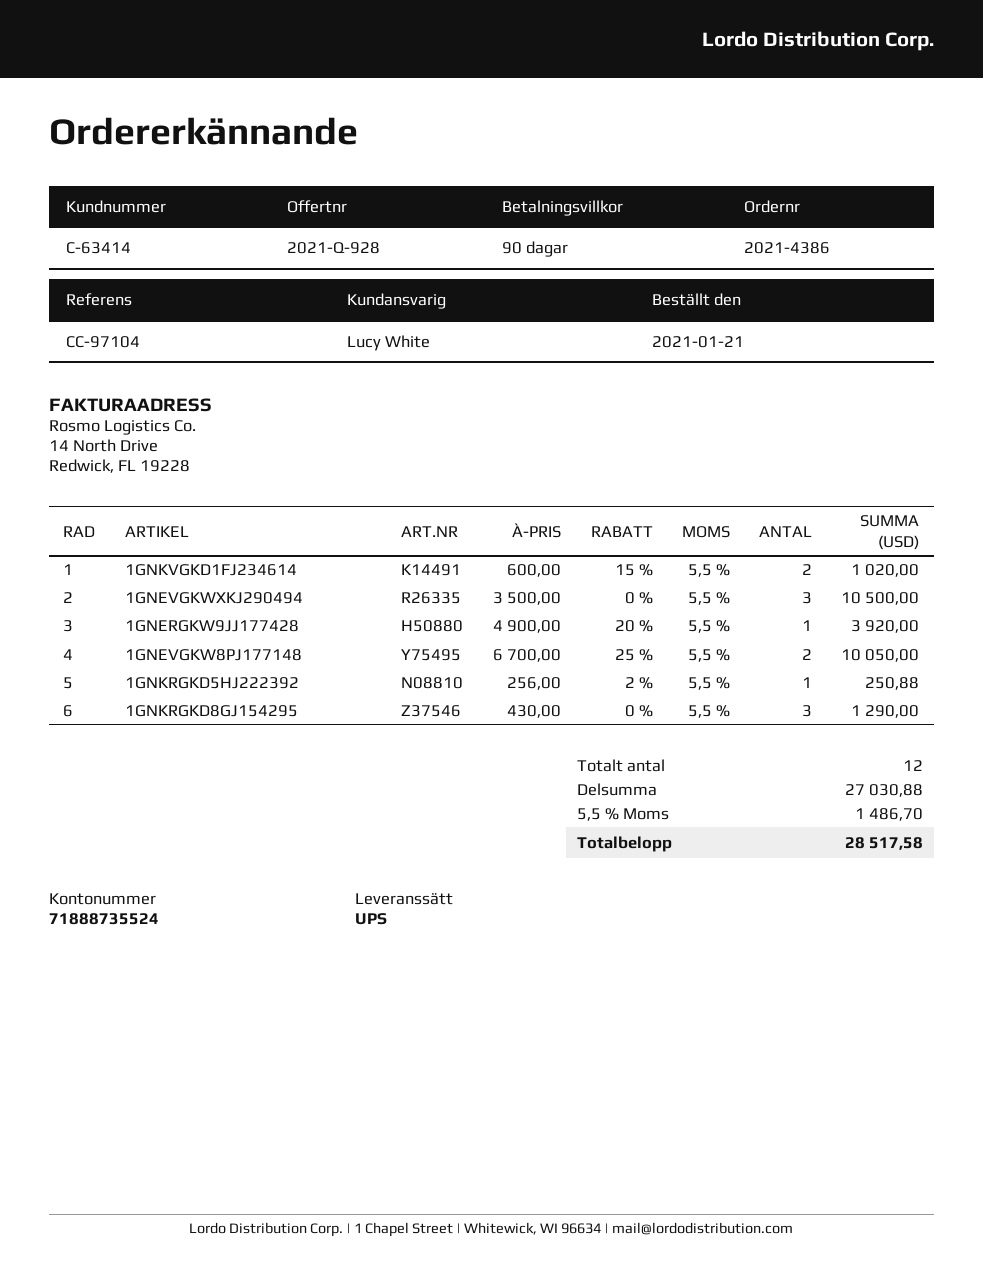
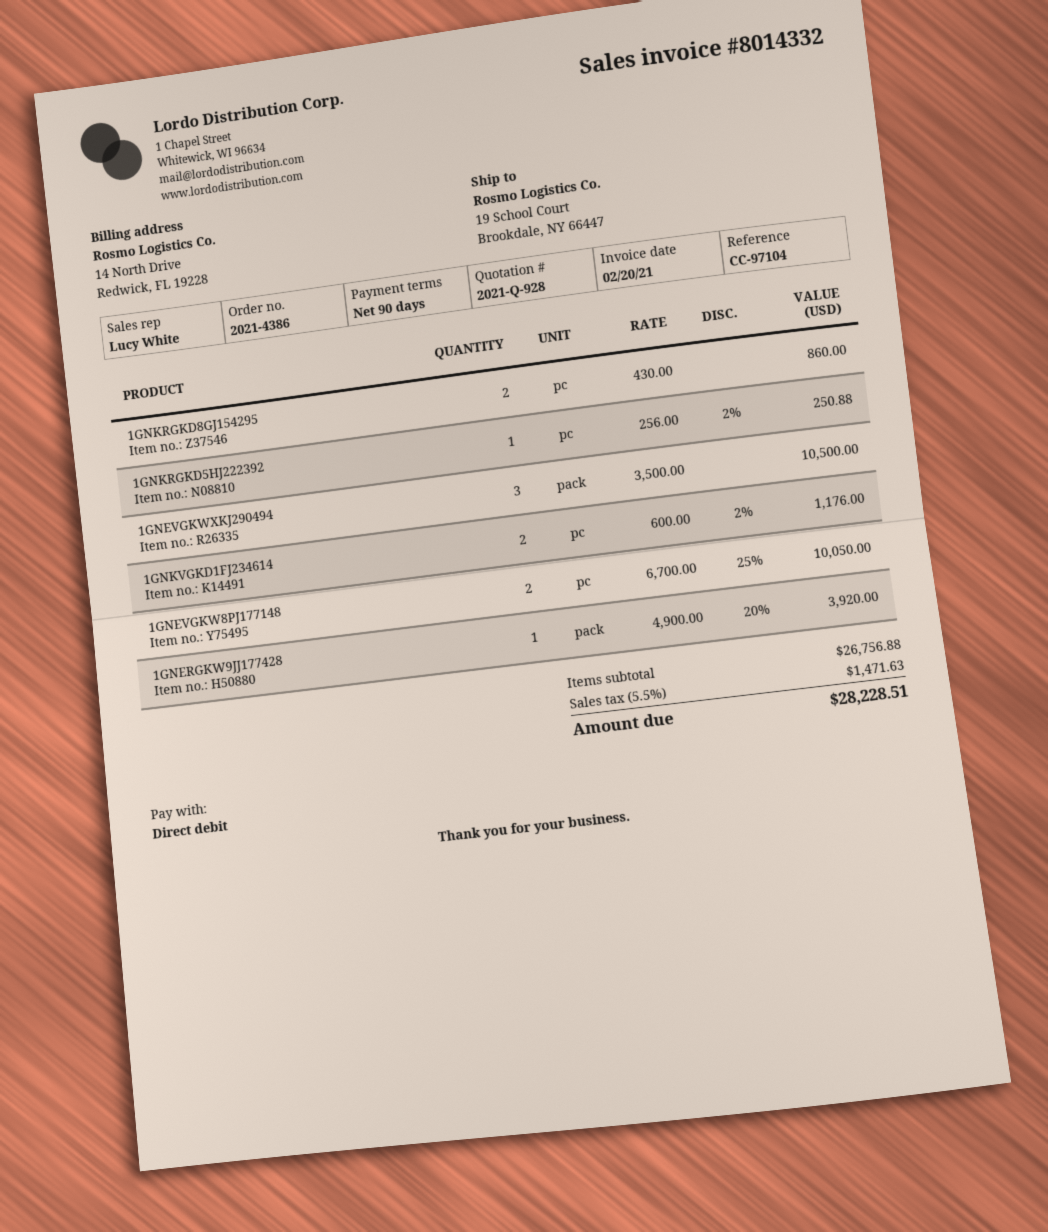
1GNKVGKD1FJ234614: 2 x 600.00 - 15% = 1020.00 -> 2 x 600.00 - 2% = 1176.00
1GNKRGKD8GJ154295: 3 x 430.00 = 1290.00 -> 2 x 430.00 = 860.00
subtotal: 27030.88 -> 26756.88
tax: 5.5% = 1486.70 -> 5.5% = 1471.63
total: 28517.58 -> 28228.51

